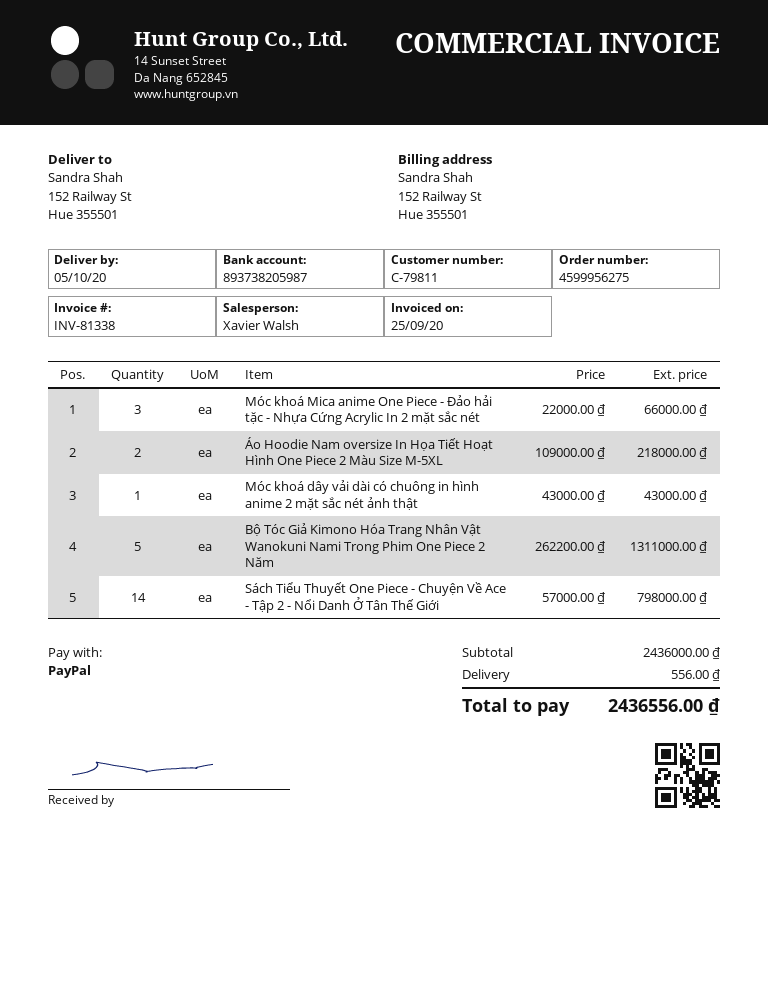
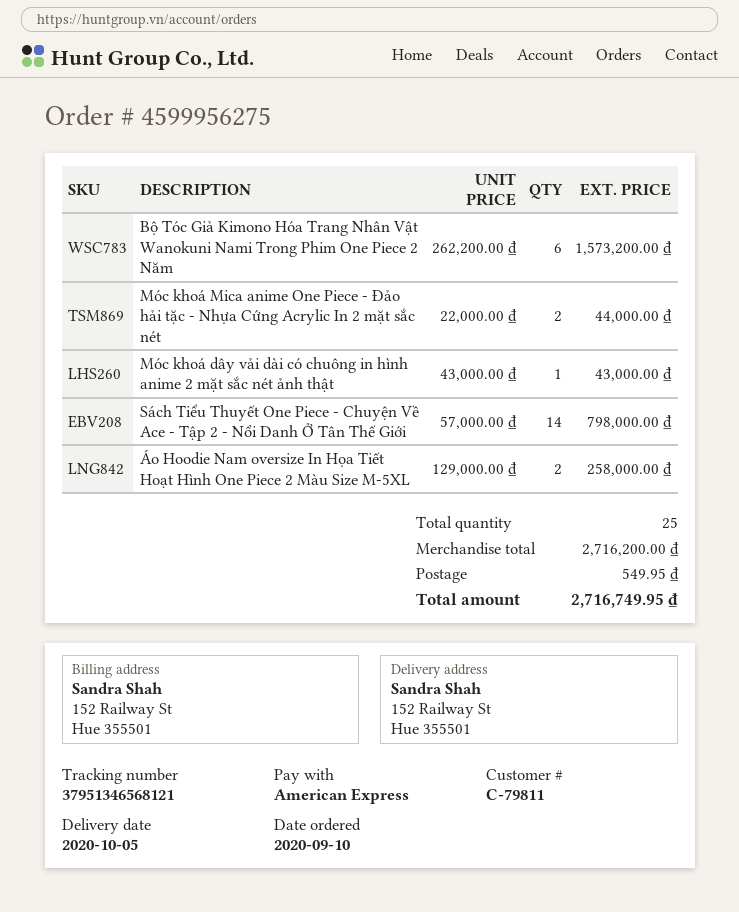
payment method: PayPal -> American Express
Móc khoá Mica anime One Piece - Đảo hải tặc - Nhựa Cứng Acrylic In 2 mặt sắc nét: 3 x 22000.00 = 66000.00 -> 2 x 22000.00 = 44000.00
Áo Hoodie Nam oversize In Họa Tiết Hoạt Hình One Piece 2 Màu Size M-5XL: 2 x 109000.00 = 218000.00 -> 2 x 129000.00 = 258000.00
Bộ Tóc Giả Kimono Hóa Trang Nhân Vật Wanokuni Nami Trong Phim One Piece 2 Năm: 5 x 262200.00 = 1311000.00 -> 6 x 262200.00 = 1573200.00
subtotal: 2436000.00 -> 2716200.00
shipping: 556.00 -> 549.95
total: 2436556.00 -> 2716749.95

